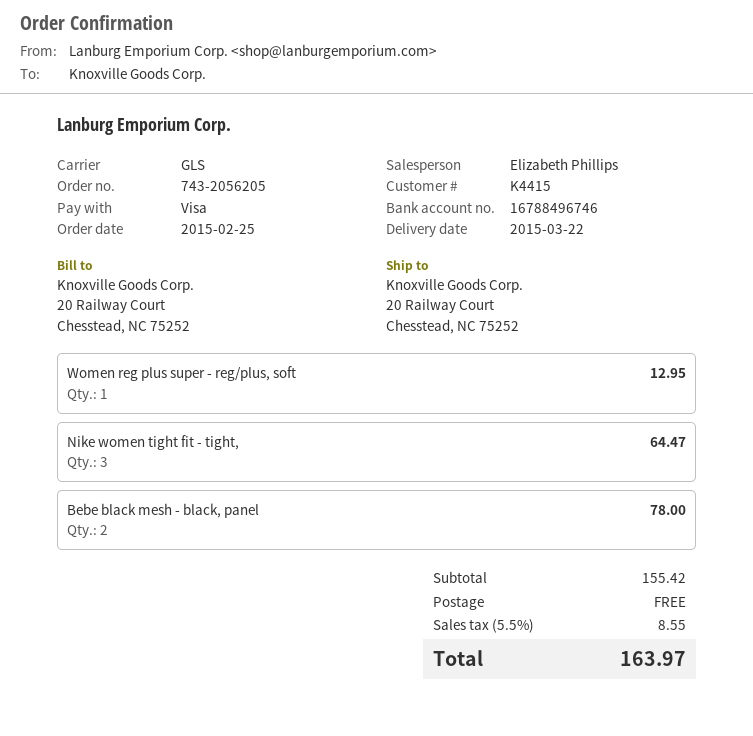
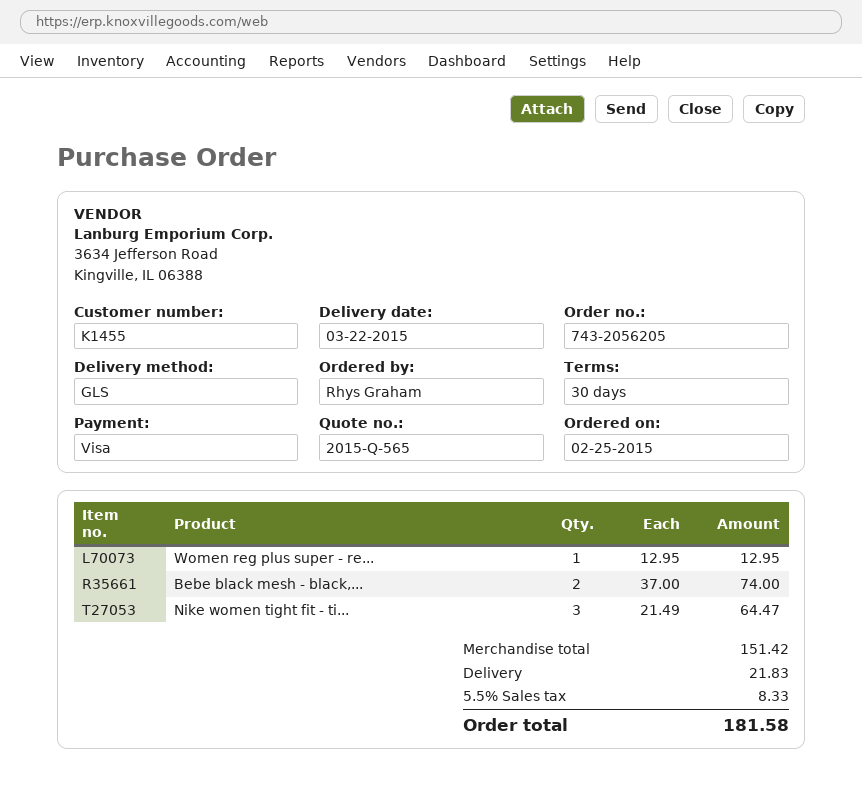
customer number: K4415 -> K1455
Bebe black mesh - black, panel: 2 for 78.00 -> 2 for 74.00
subtotal: 155.42 -> 151.42
shipping: 0.00 -> 21.83
tax: 5.5% = 8.55 -> 5.5% = 8.33
total: 163.97 -> 181.58

